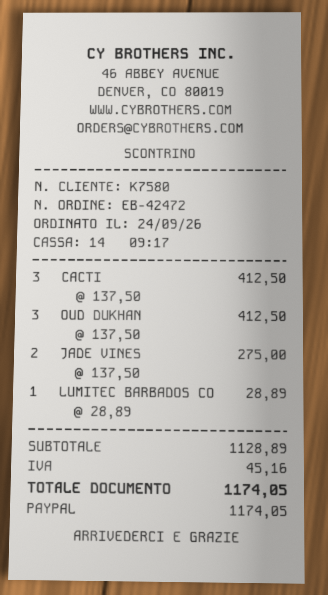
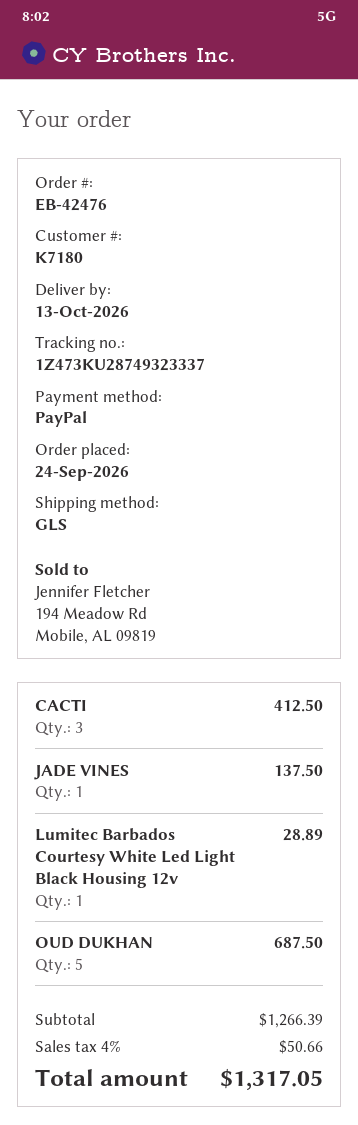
order number: EB-42472 -> EB-42476
customer number: K7580 -> K7180
OUD DUKHAN: 3 for 412.50 -> 5 for 687.50
JADE VINES: 2 for 275.00 -> 1 for 137.50
subtotal: 1128.89 -> 1266.39
tax: 45.16 -> 50.66
total: 1174.05 -> 1317.05

